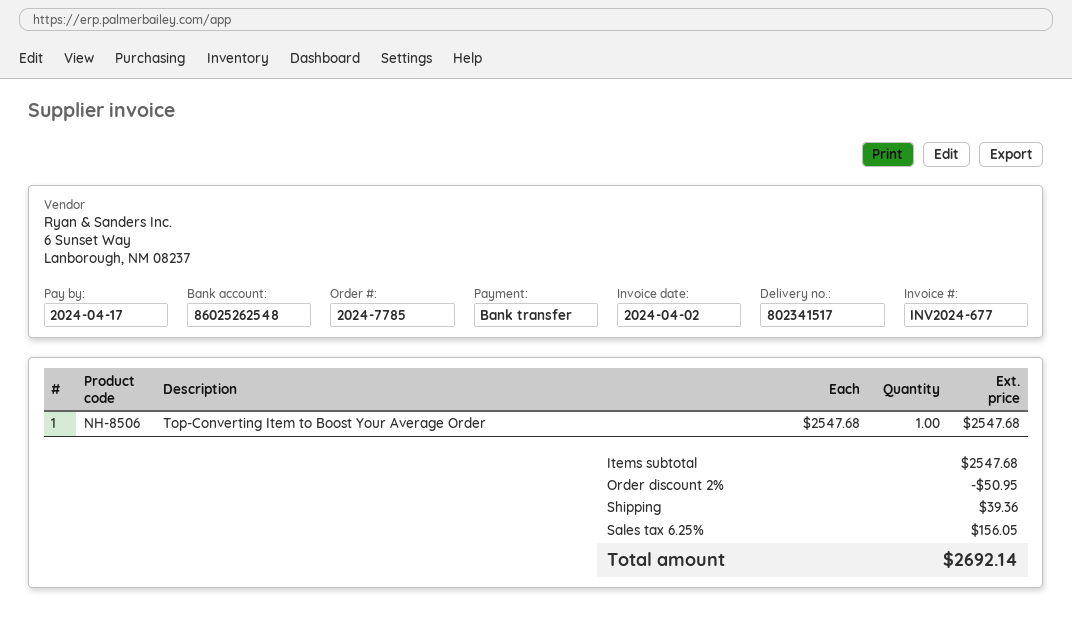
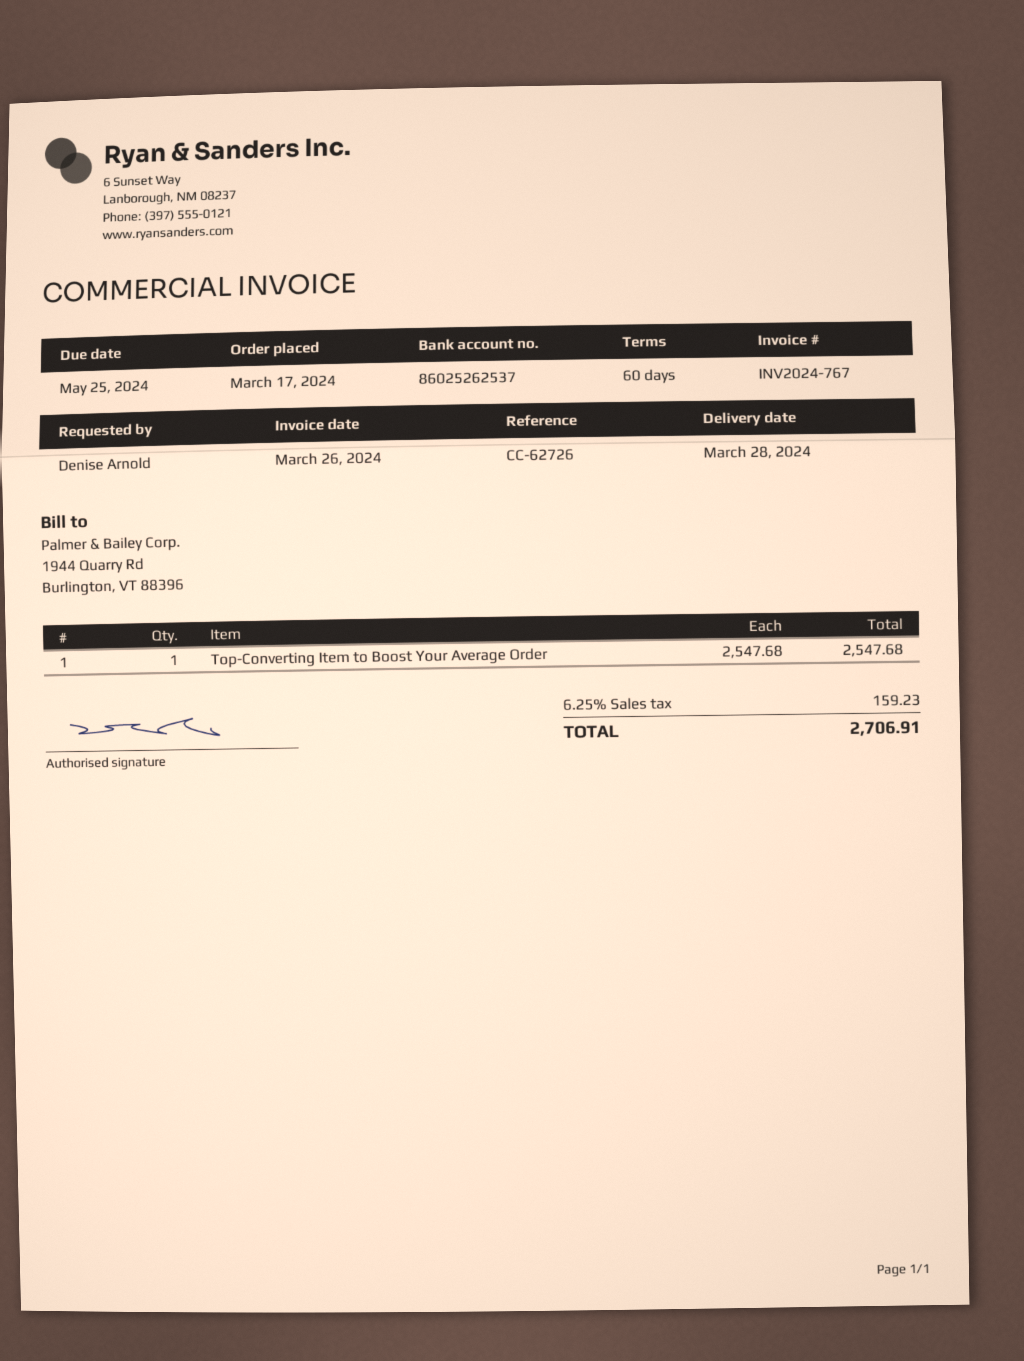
invoice number: INV2024-677 -> INV2024-767
invoice date: 2024-04-02 -> 2024-03-26
due date: 2024-04-17 -> 2024-05-25
bank account: 86025262548 -> 86025262537
discount: 2% = 50.95 -> none
shipping: 39.36 -> none
tax: 6.25% = 156.05 -> 6.25% = 159.23
total: 2692.14 -> 2706.91

